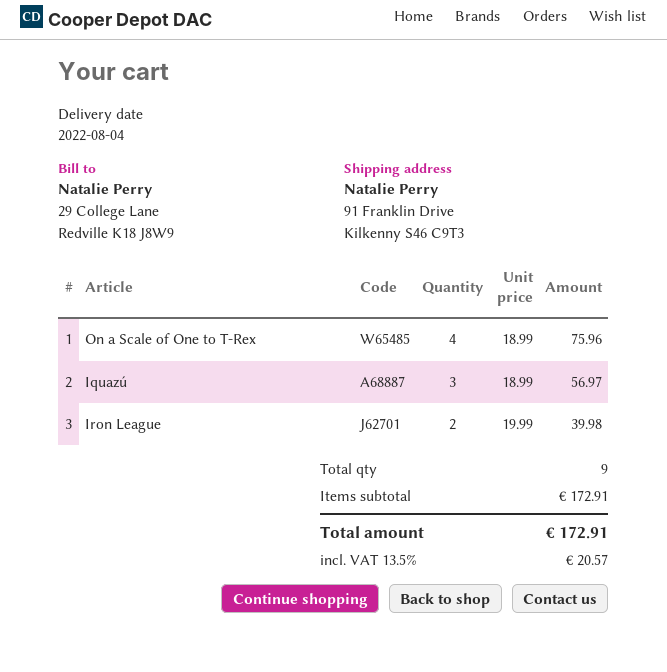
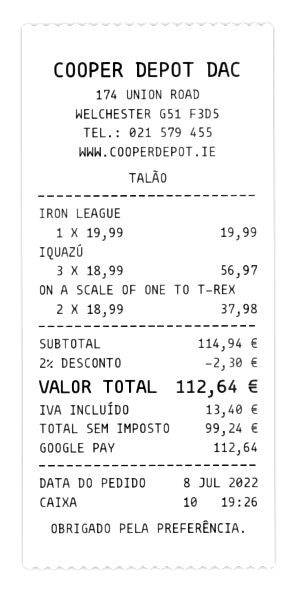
On a Scale of One to T-Rex: 4 x 18.99 = 75.96 -> 2 x 18.99 = 37.98
Iron League: 2 x 19.99 = 39.98 -> 1 x 19.99 = 19.99
subtotal: 172.91 -> 114.94
discount: none -> 2% = 2.30
tax: 20.57 -> 13.40
total: 172.91 -> 112.64

